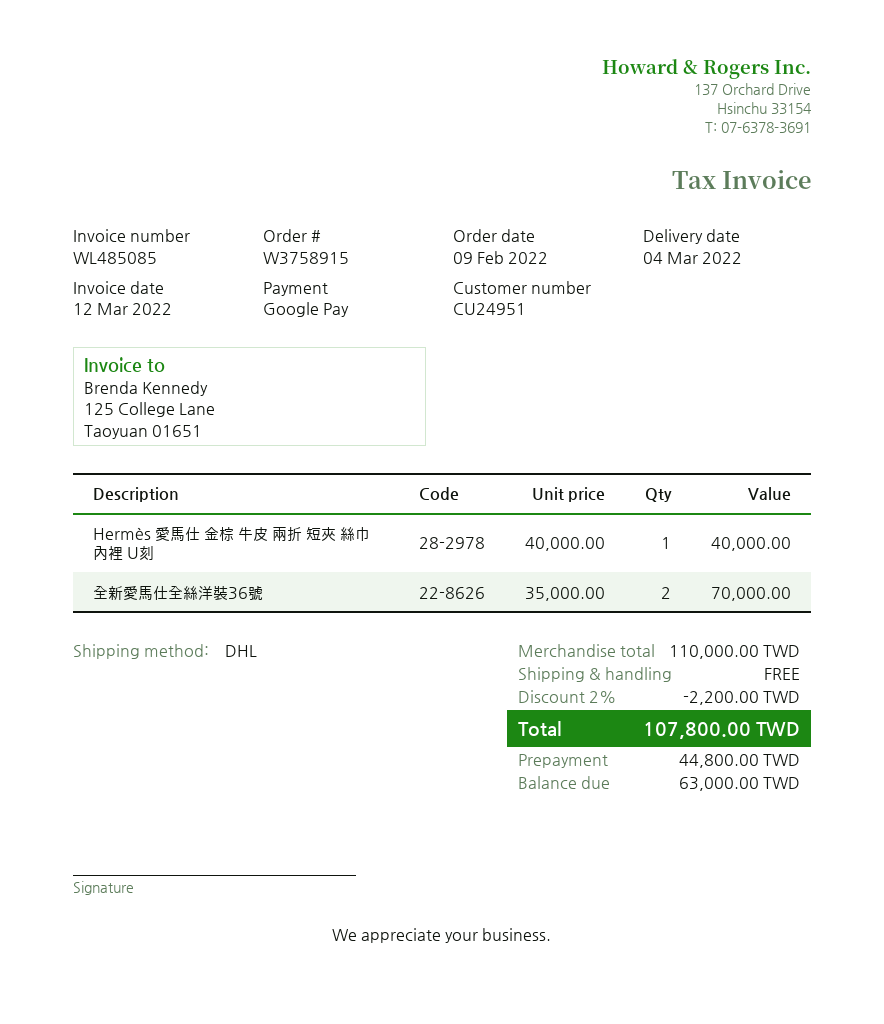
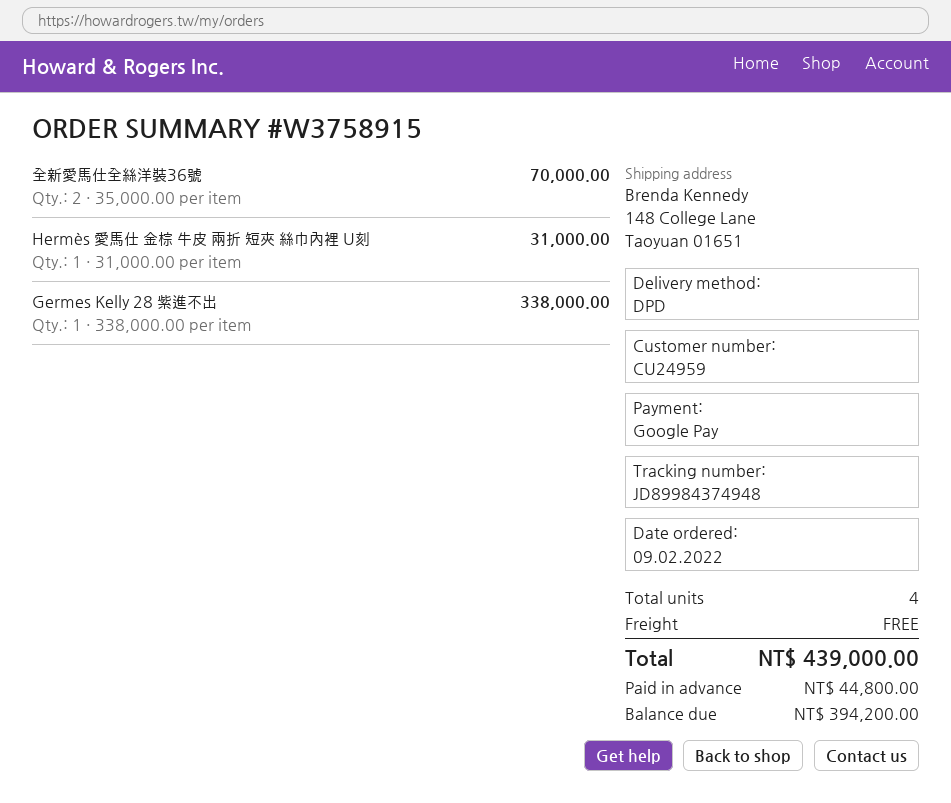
customer number: CU24951 -> CU24959
shipping method: DHL -> DPD
Hermès 愛馬仕 金棕 牛皮 兩折 短夾 絲巾內裡 U刻: 1 x 40000.00 = 40000.00 -> 1 x 31000.00 = 31000.00
Germes Kelly 28 紫進不出: none -> 1 x 338000.00 = 338000.00
discount: 2% = 2200.00 -> none
total: 107800.00 -> 439000.00
balance: 63000.00 -> 394200.00

